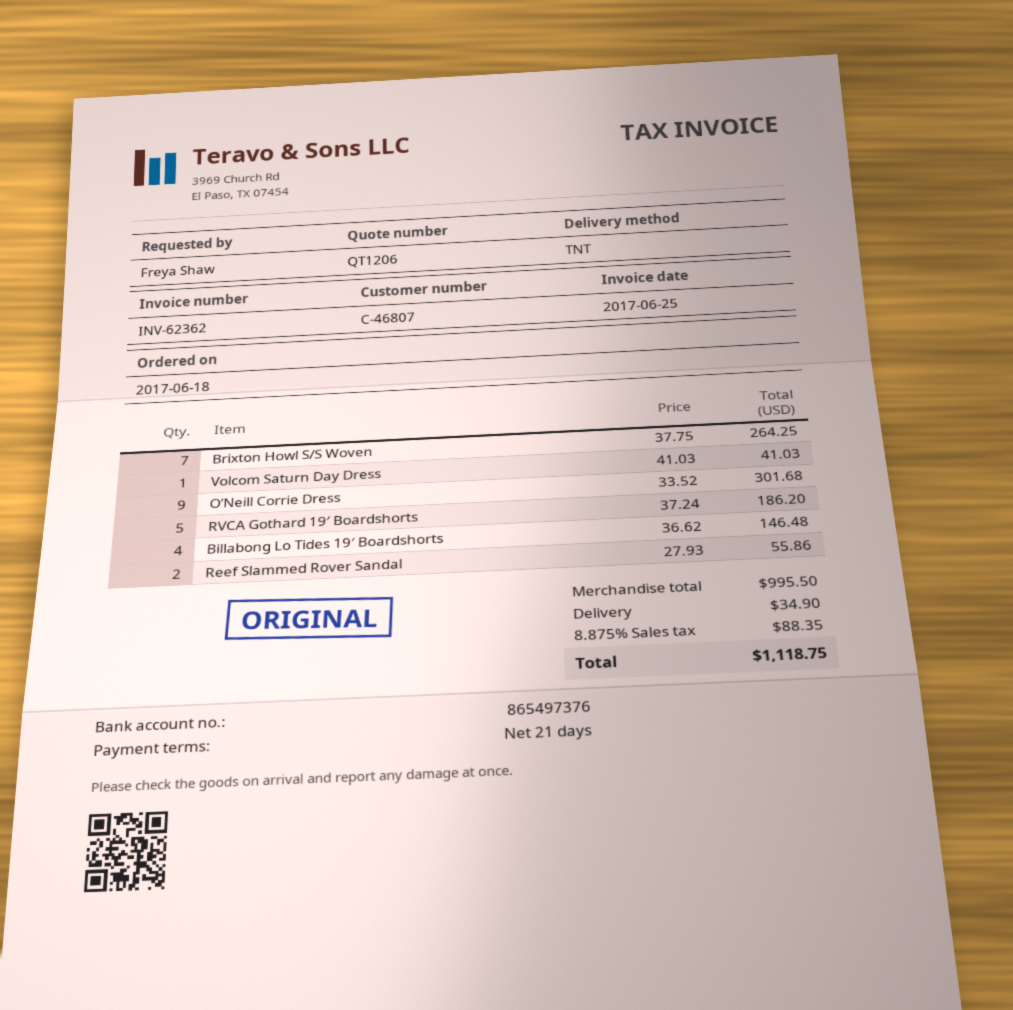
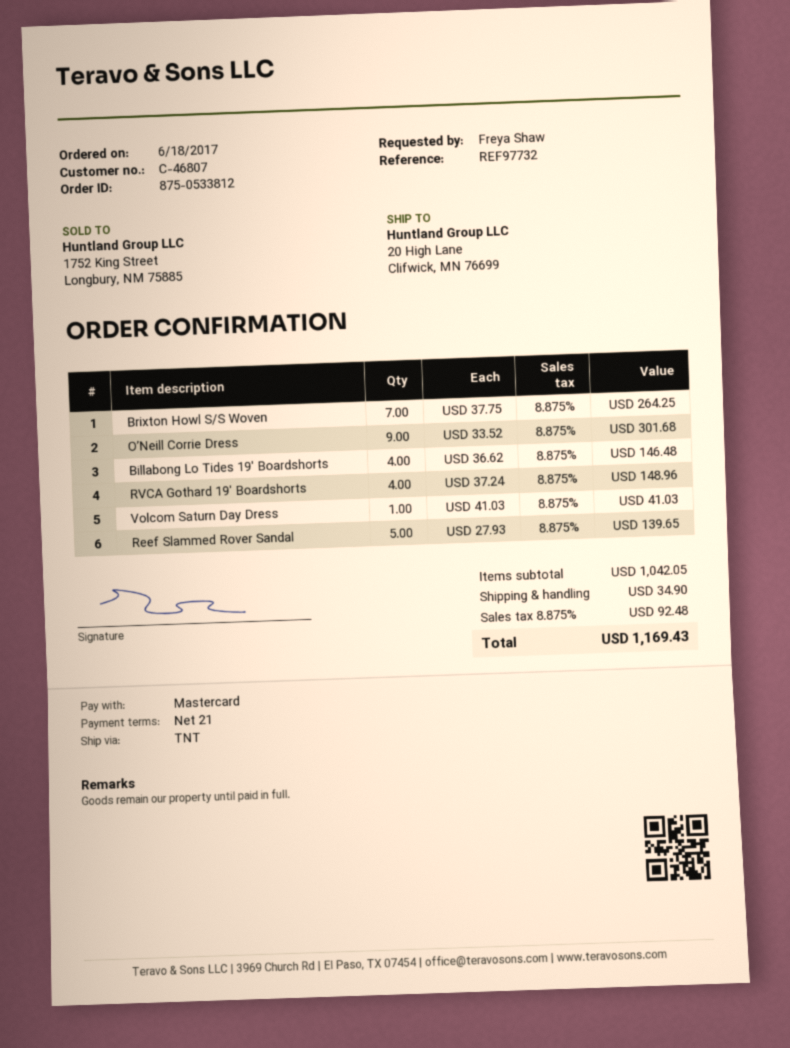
RVCA Gothard 19′ Boardshorts: 5 x 37.24 = 186.20 -> 4 x 37.24 = 148.96
Reef Slammed Rover Sandal: 2 x 27.93 = 55.86 -> 5 x 27.93 = 139.65
subtotal: 995.50 -> 1042.05
tax: 8.875% = 88.35 -> 8.875% = 92.48
total: 1118.75 -> 1169.43

